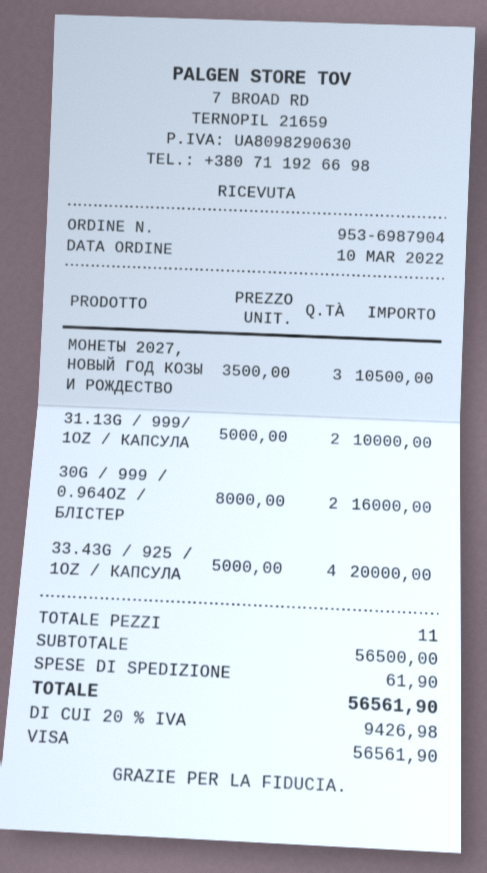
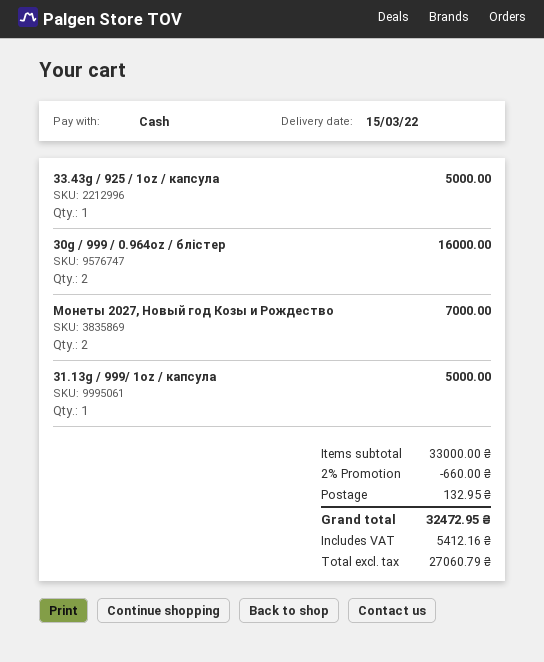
payment method: Visa -> cash
МОНЕТЫ 2027, НОВЫЙ ГОД КОЗЫ И РОЖДЕСТВО: 3 for 10500.00 -> 2 for 7000.00
31.13G / 999/ 1OZ / КАПСУЛА: 2 for 10000.00 -> 1 for 5000.00
33.43G / 925 / 1OZ / КАПСУЛА: 4 for 20000.00 -> 1 for 5000.00
subtotal: 56500.00 -> 33000.00
discount: none -> 2% = 660.00
shipping: 61.90 -> 132.95
tax: 9426.98 -> 5412.16
total: 56561.90 -> 32472.95

